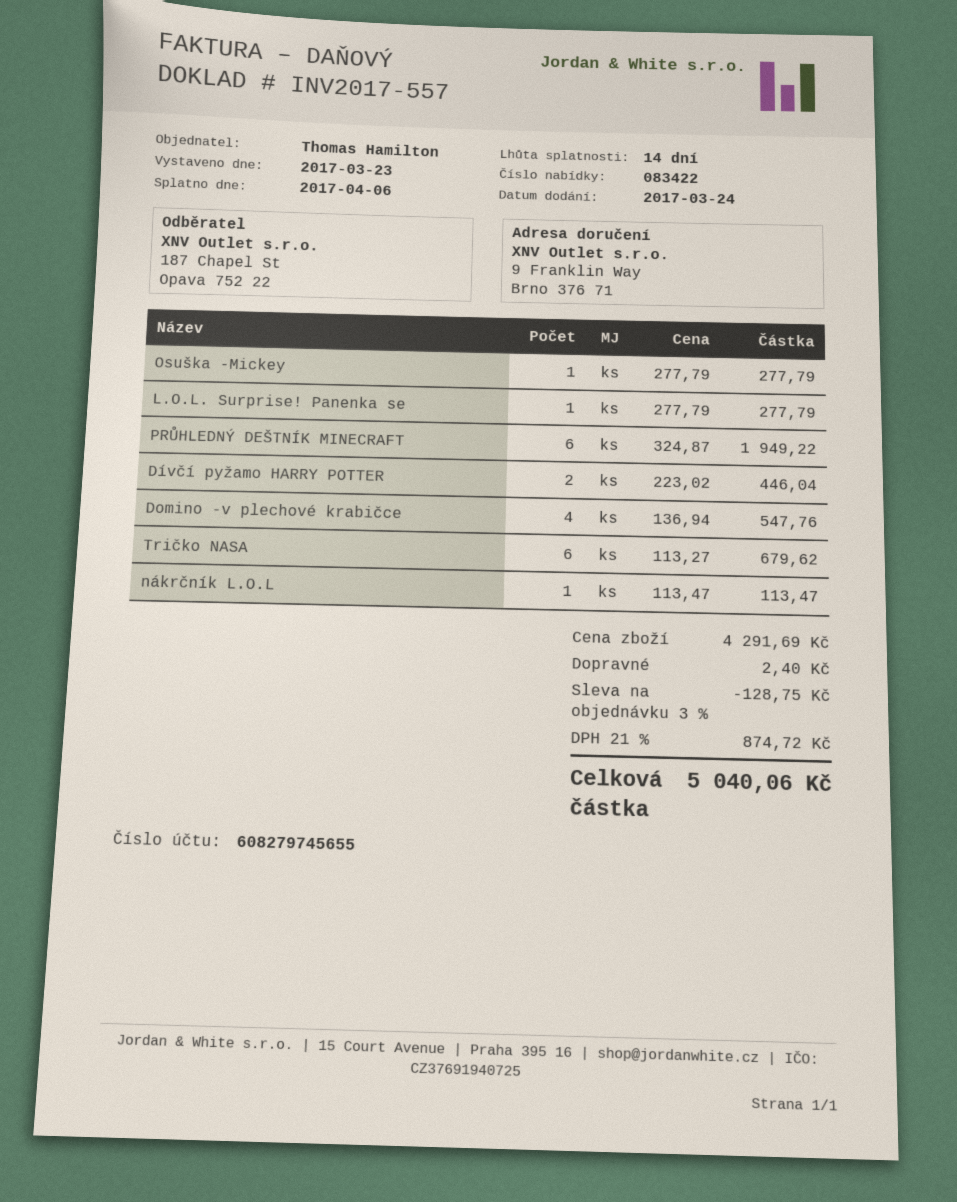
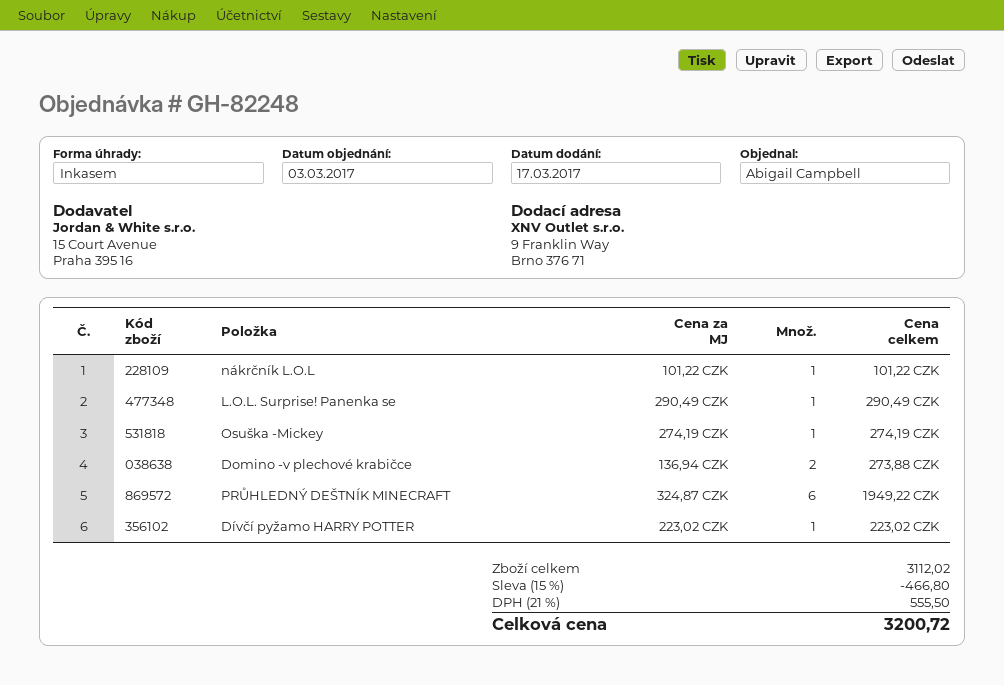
delivery date: 2017-03-24 -> 2017-03-17
ordered by: Thomas Hamilton -> Abigail Campbell
Osuška -Mickey: 1 x 277.79 = 277.79 -> 1 x 274.19 = 274.19
L.O.L. Surprise! Panenka se: 1 x 277.79 = 277.79 -> 1 x 290.49 = 290.49
Dívčí pyžamo HARRY POTTER: 2 x 223.02 = 446.04 -> 1 x 223.02 = 223.02
Domino -v plechové krabičce: 4 x 136.94 = 547.76 -> 2 x 136.94 = 273.88
Tričko NASA: 6 x 113.27 = 679.62 -> none
nákrčník L.O.L: 1 x 113.47 = 113.47 -> 1 x 101.22 = 101.22
subtotal: 4291.69 -> 3112.02
discount: 3% = 128.75 -> 15% = 466.80
shipping: 2.40 -> none
tax: 21% = 874.72 -> 21% = 555.50
total: 5040.06 -> 3200.72

